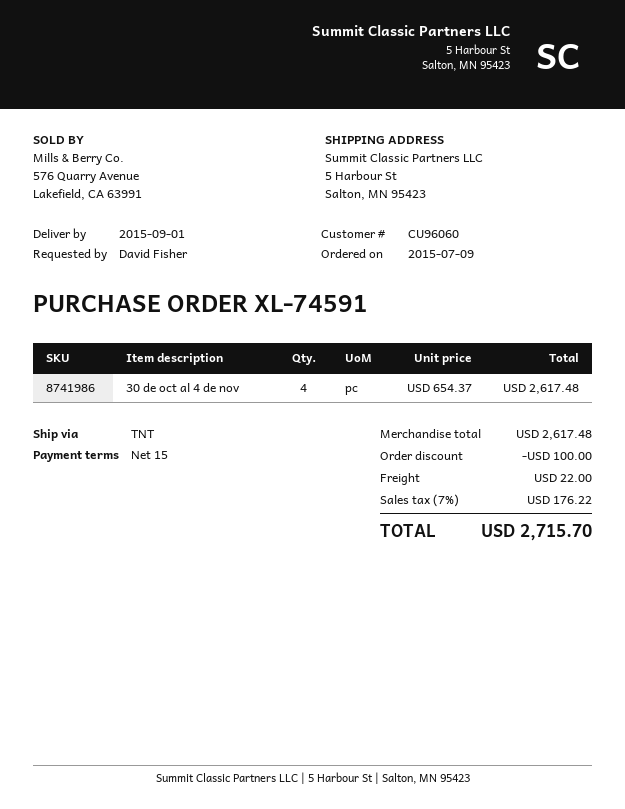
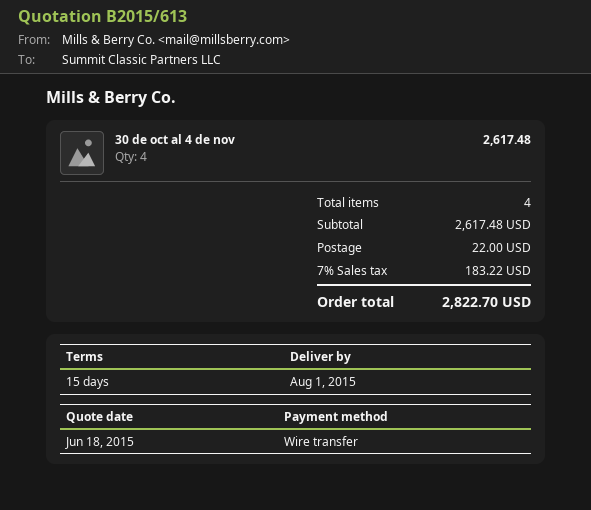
delivery date: 2015-09-01 -> 2015-08-01
discount: 100.00 -> none
tax: 7% = 176.22 -> 7% = 183.22
total: 2715.70 -> 2822.70

